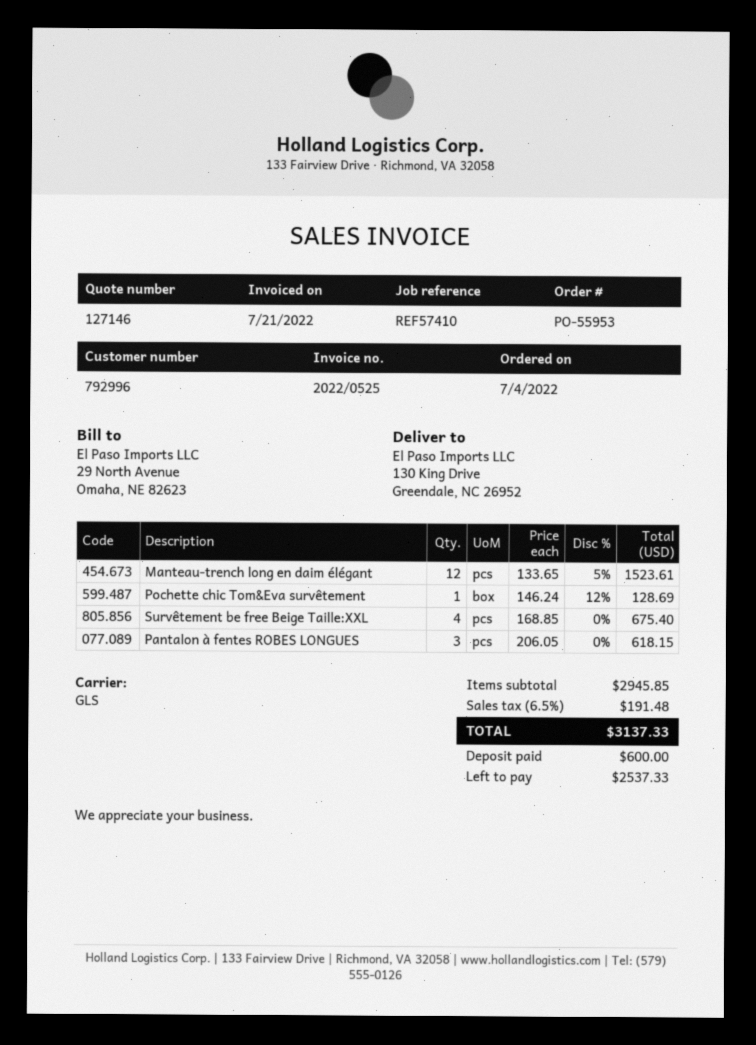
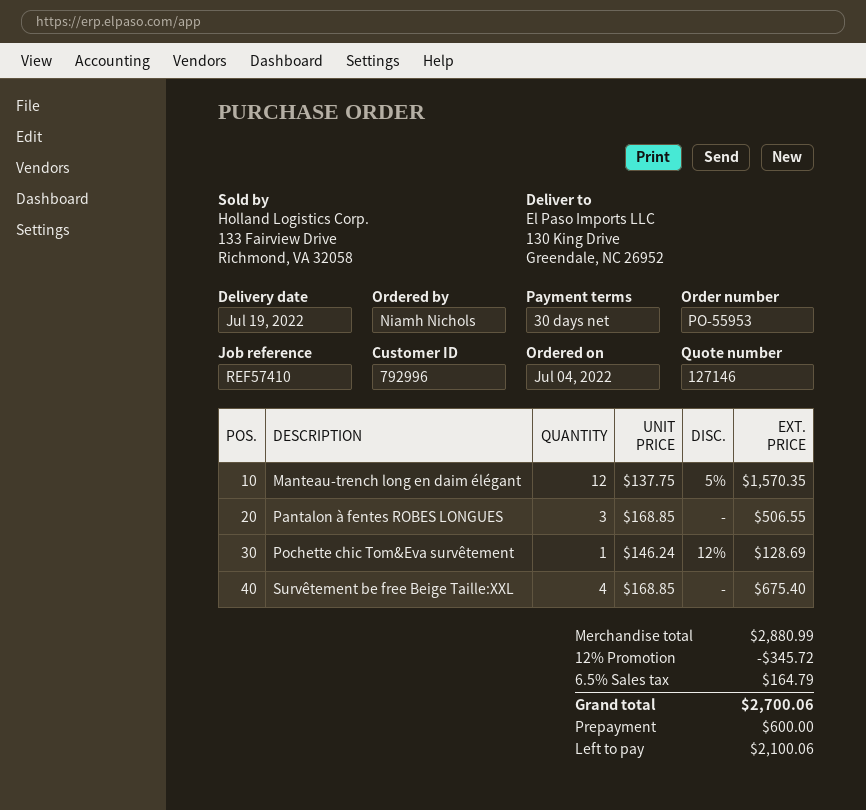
Manteau-trench long en daim élégant: 12 x 133.65 - 5% = 1523.61 -> 12 x 137.75 - 5% = 1570.35
Pantalon à fentes ROBES LONGUES: 3 x 206.05 = 618.15 -> 3 x 168.85 = 506.55
subtotal: 2945.85 -> 2880.99
discount: none -> 12% = 345.72
tax: 6.5% = 191.48 -> 6.5% = 164.79
total: 3137.33 -> 2700.06
balance: 2537.33 -> 2100.06

